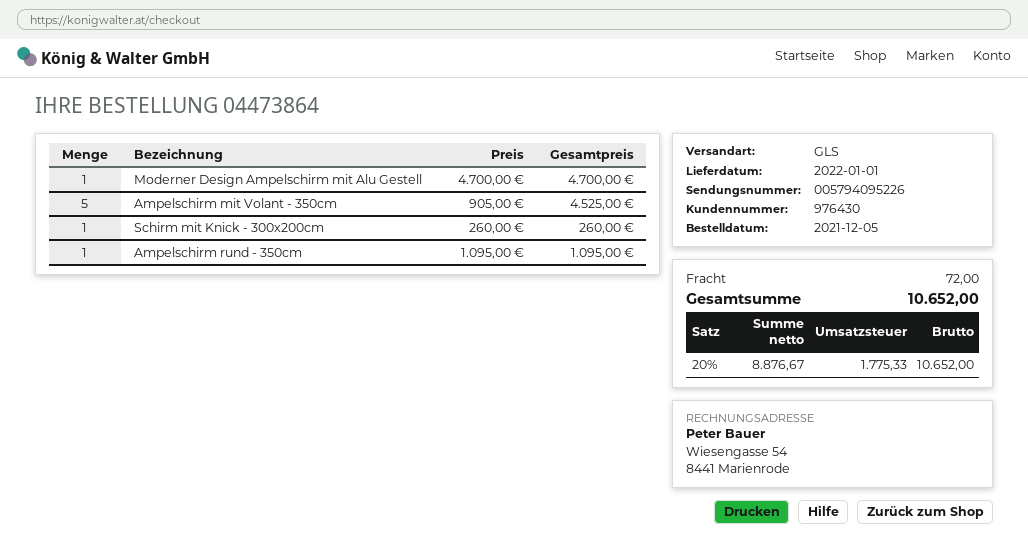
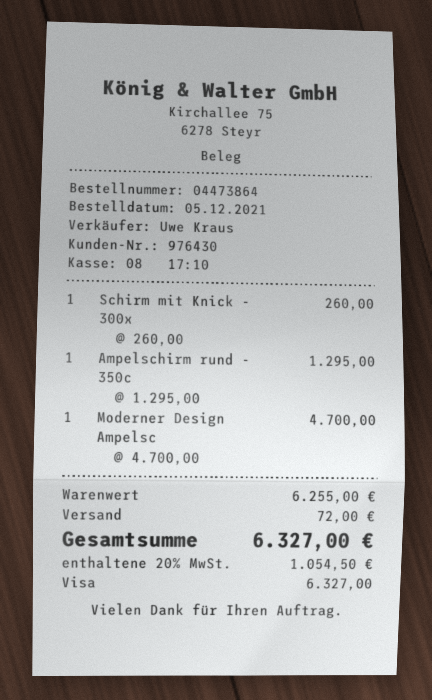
Ampelschirm mit Volant - 350cm: 5 x 905.00 = 4525.00 -> none
Ampelschirm rund - 350cm: 1 x 1095.00 = 1095.00 -> 1 x 1295.00 = 1295.00
tax: 20% = 1775.33 -> 20% = 1054.50
total: 10652.00 -> 6327.00

